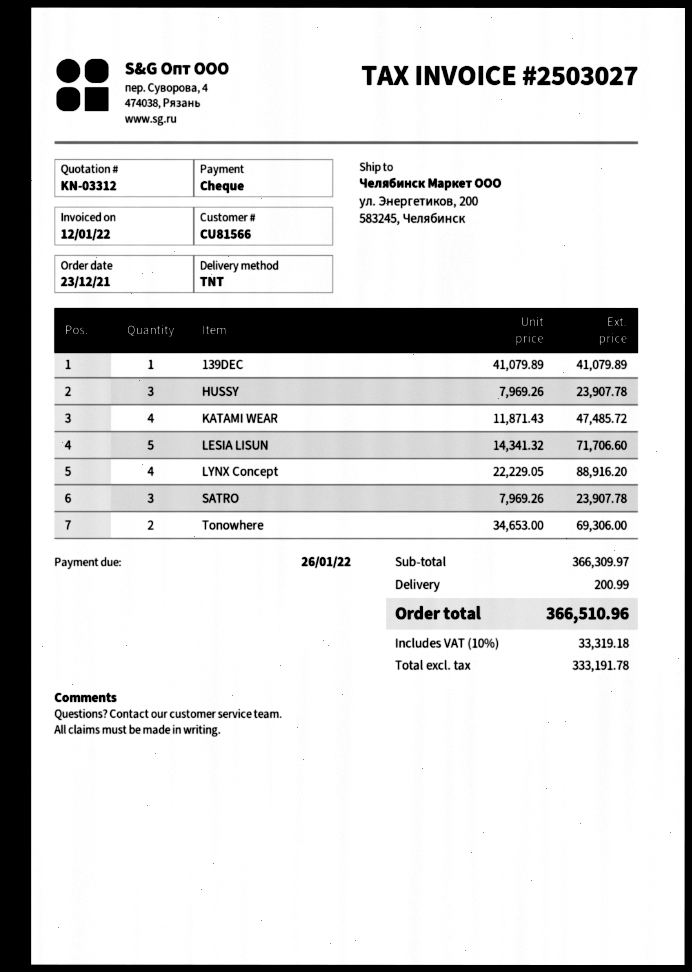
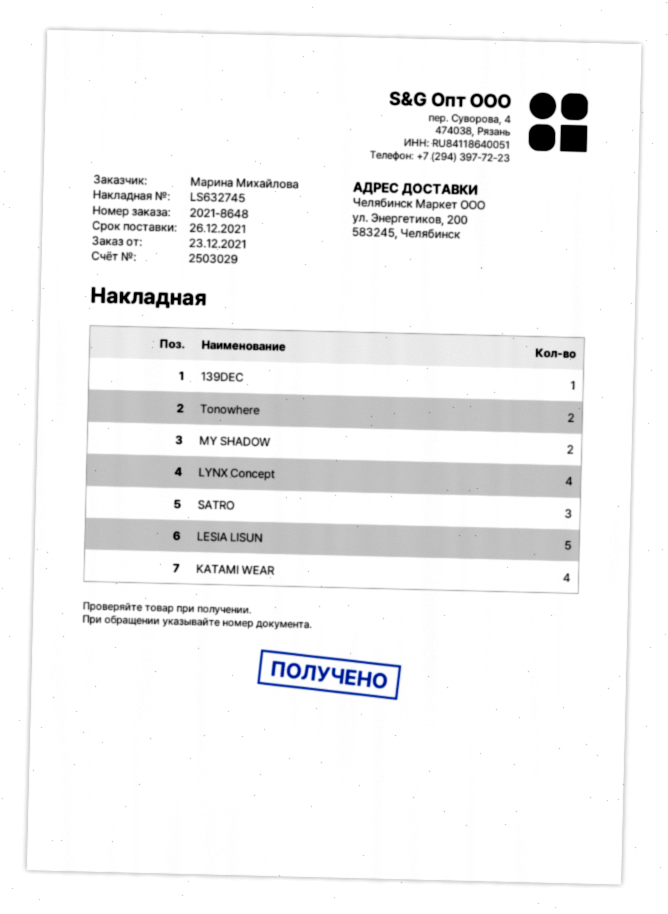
invoice number: 2503027 -> 2503029
HUSSY: 3 -> none
MY SHADOW: none -> 2

